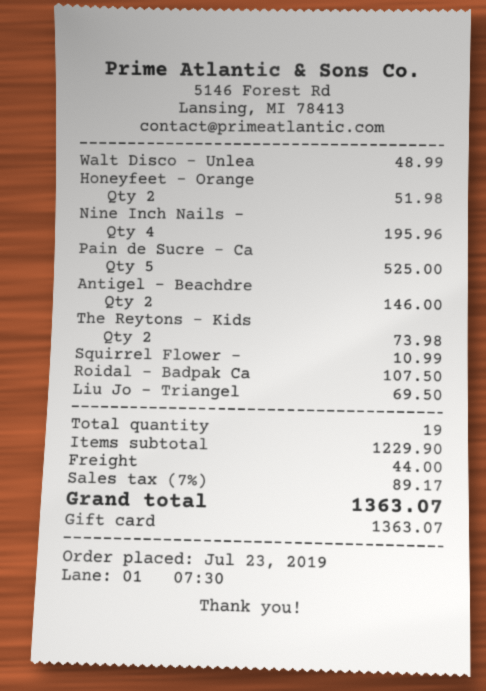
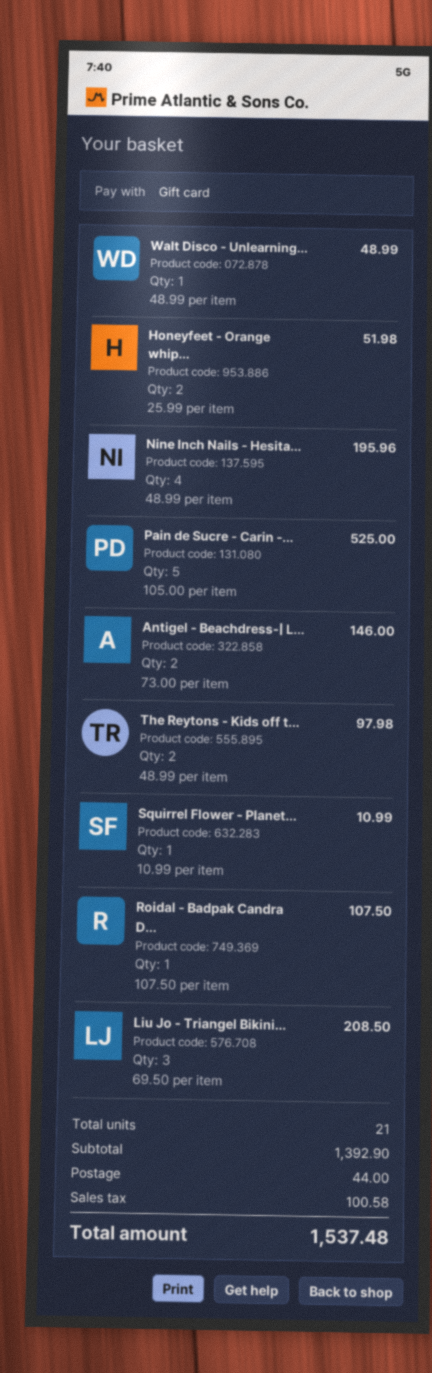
The Reytons - Kids: 2 for 73.98 -> 2 for 97.98
Liu Jo - Triangel: 1 for 69.50 -> 3 for 208.50
total quantity: 19 -> 21
subtotal: 1229.90 -> 1392.90
tax: 89.17 -> 100.58
total: 1363.07 -> 1537.48

